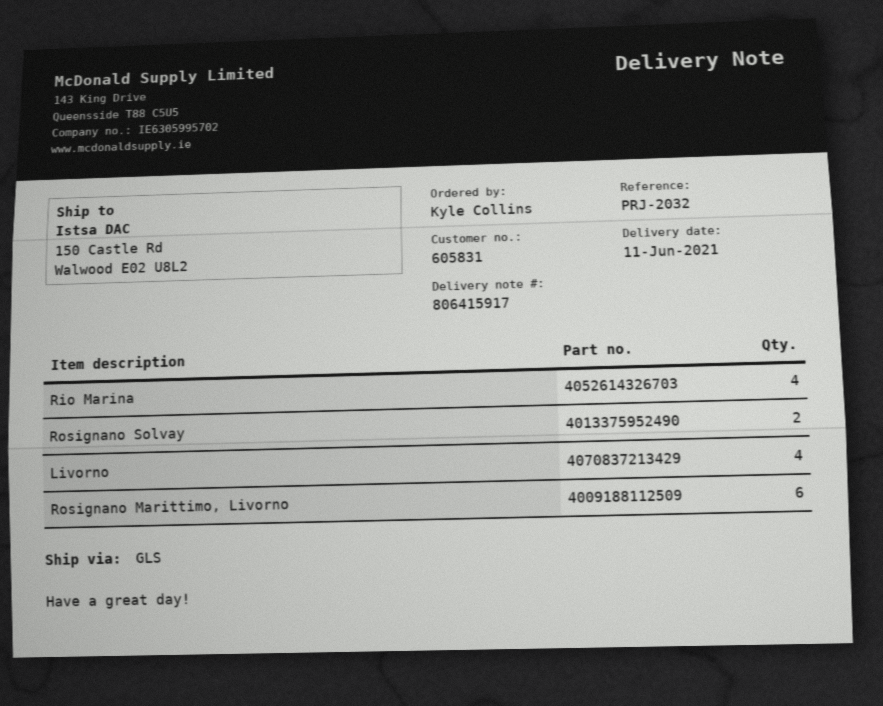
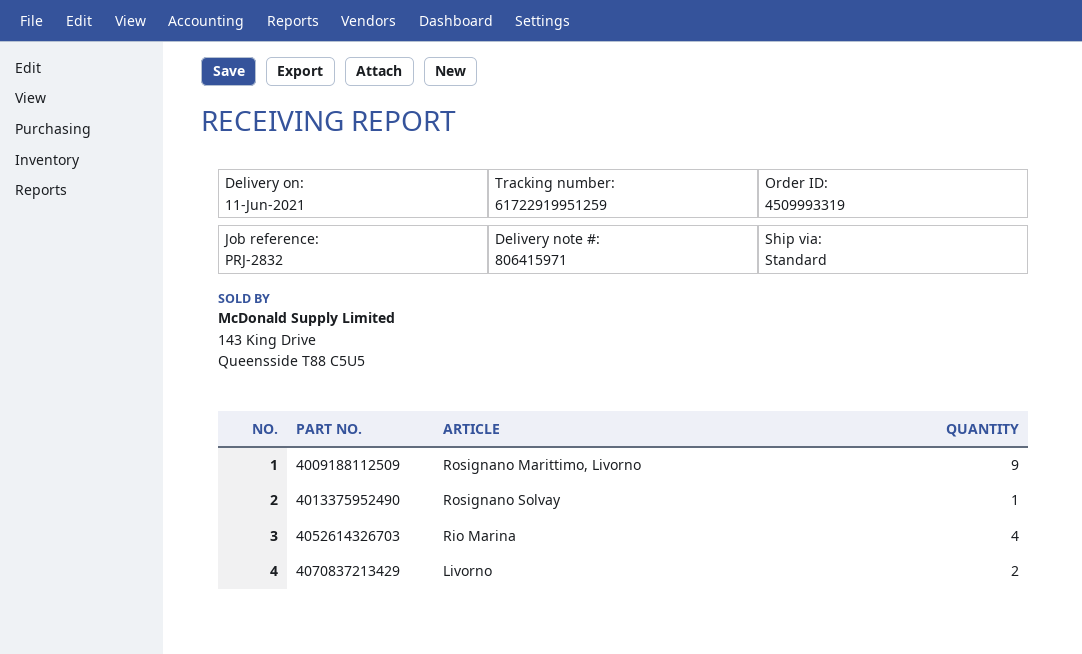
delivery note number: 806415917 -> 806415971
reference: PRJ-2032 -> PRJ-2832
shipping method: GLS -> standard
Rosignano Solvay: 2 -> 1
Livorno: 4 -> 2
Rosignano Marittimo, Livorno: 6 -> 9

